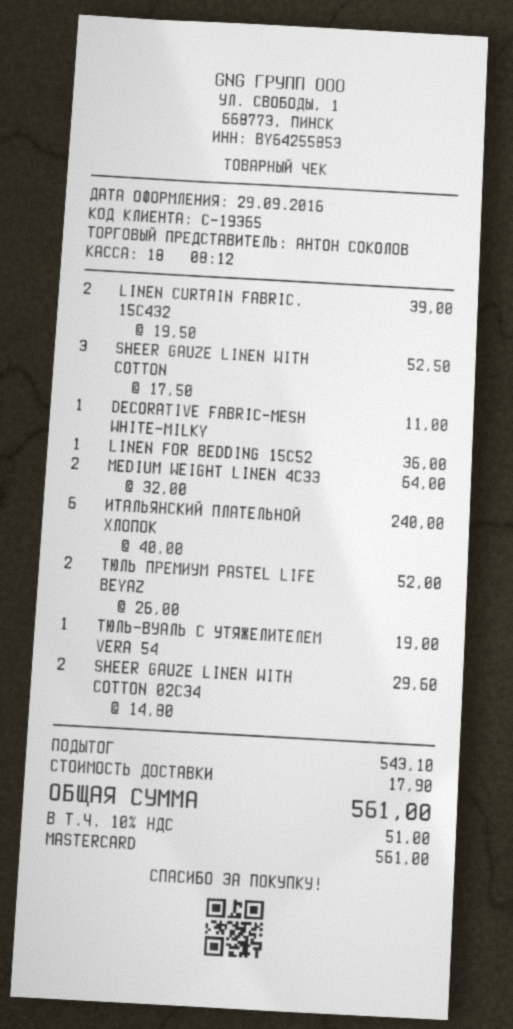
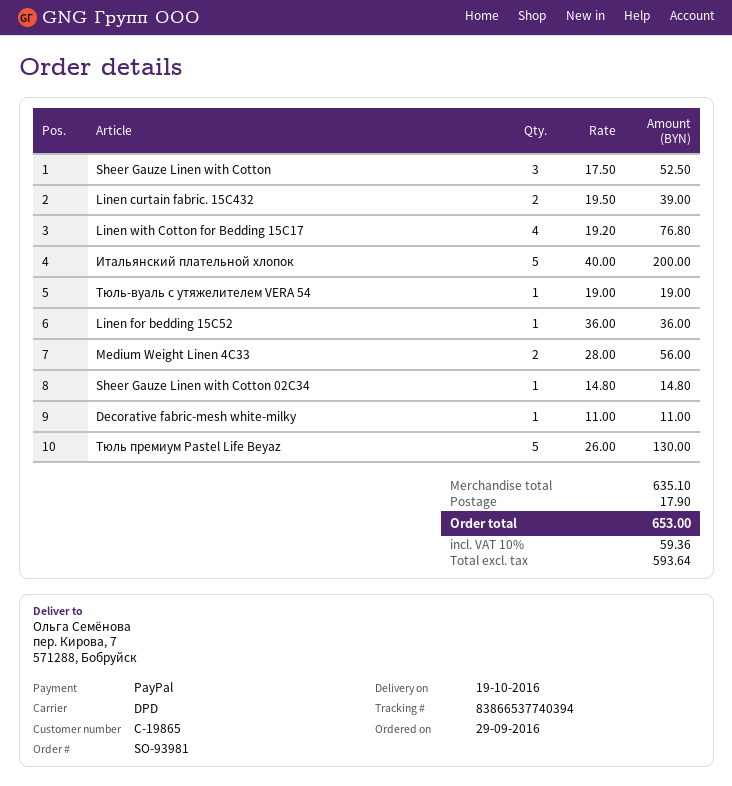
customer number: C-19365 -> C-19865
payment method: Mastercard -> PayPal
MEDIUM WEIGHT LINEN 4C33: 2 x 32.00 = 64.00 -> 2 x 28.00 = 56.00
ИТАЛЬЯНСКИЙ ПЛАТЕЛЬНОЙ ХЛОПОК: 6 x 40.00 = 240.00 -> 5 x 40.00 = 200.00
ТЮЛЬ ПРЕМИУМ PASTEL LIFE BEYAZ: 2 x 26.00 = 52.00 -> 5 x 26.00 = 130.00
SHEER GAUZE LINEN WITH COTTON 02C34: 2 x 14.80 = 29.60 -> 1 x 14.80 = 14.80
Linen with Cotton for Bedding 15C17: none -> 4 x 19.20 = 76.80
subtotal: 543.10 -> 635.10
tax: 10% = 51.00 -> 10% = 59.36
total: 561.00 -> 653.00

